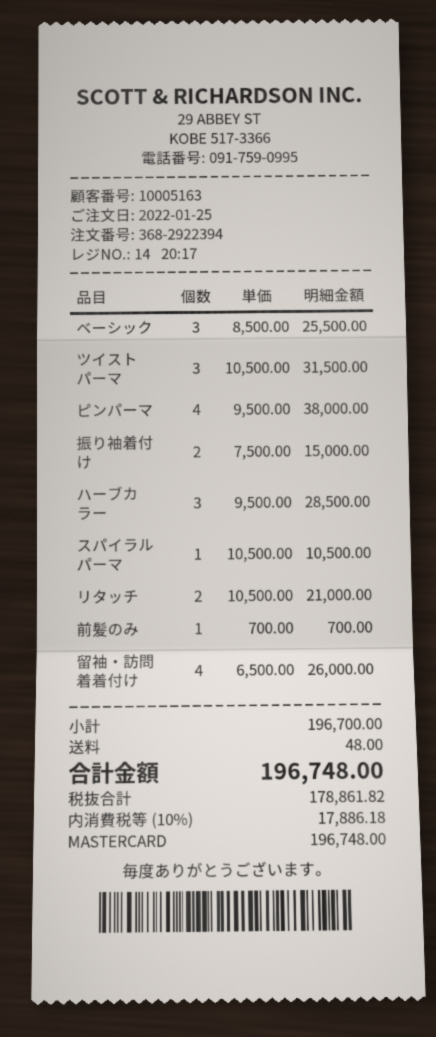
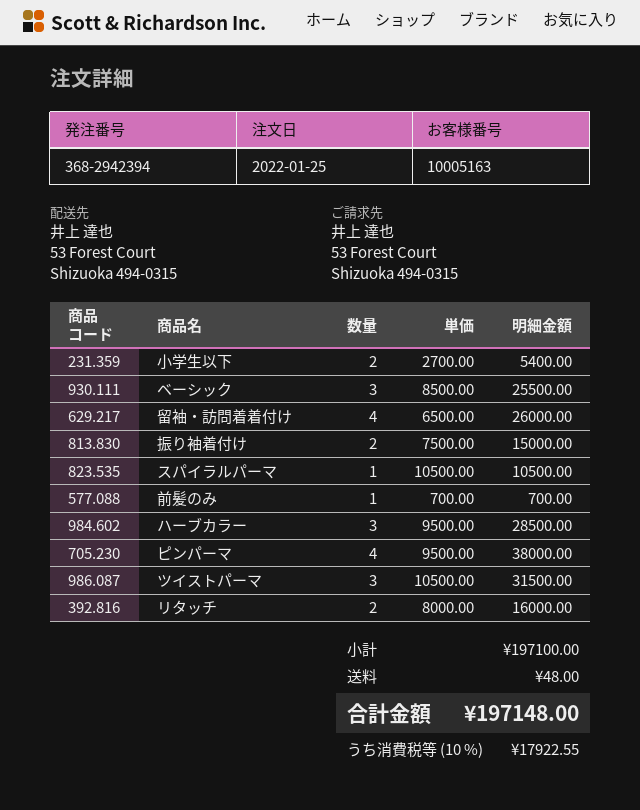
order number: 368-2922394 -> 368-2942394
リタッチ: 2 x 10500.00 = 21000.00 -> 2 x 8000.00 = 16000.00
小学生以下: none -> 2 x 2700.00 = 5400.00
subtotal: 196700.00 -> 197100.00
tax: 10% = 17886.18 -> 10% = 17922.55
total: 196748.00 -> 197148.00

